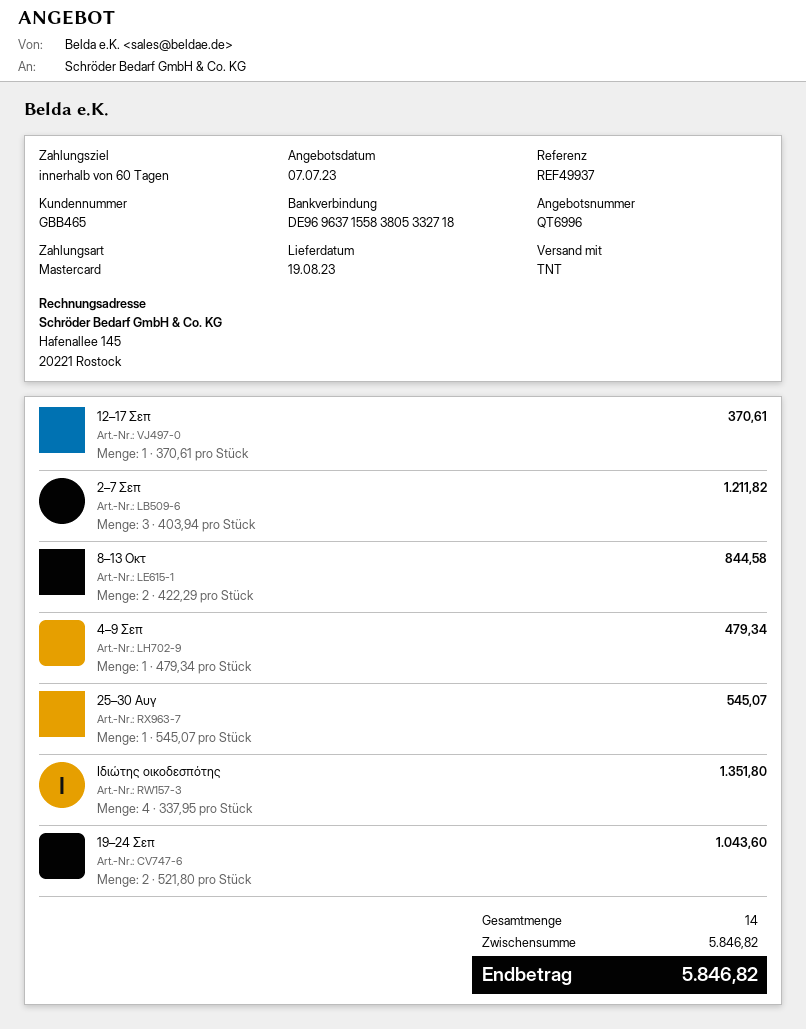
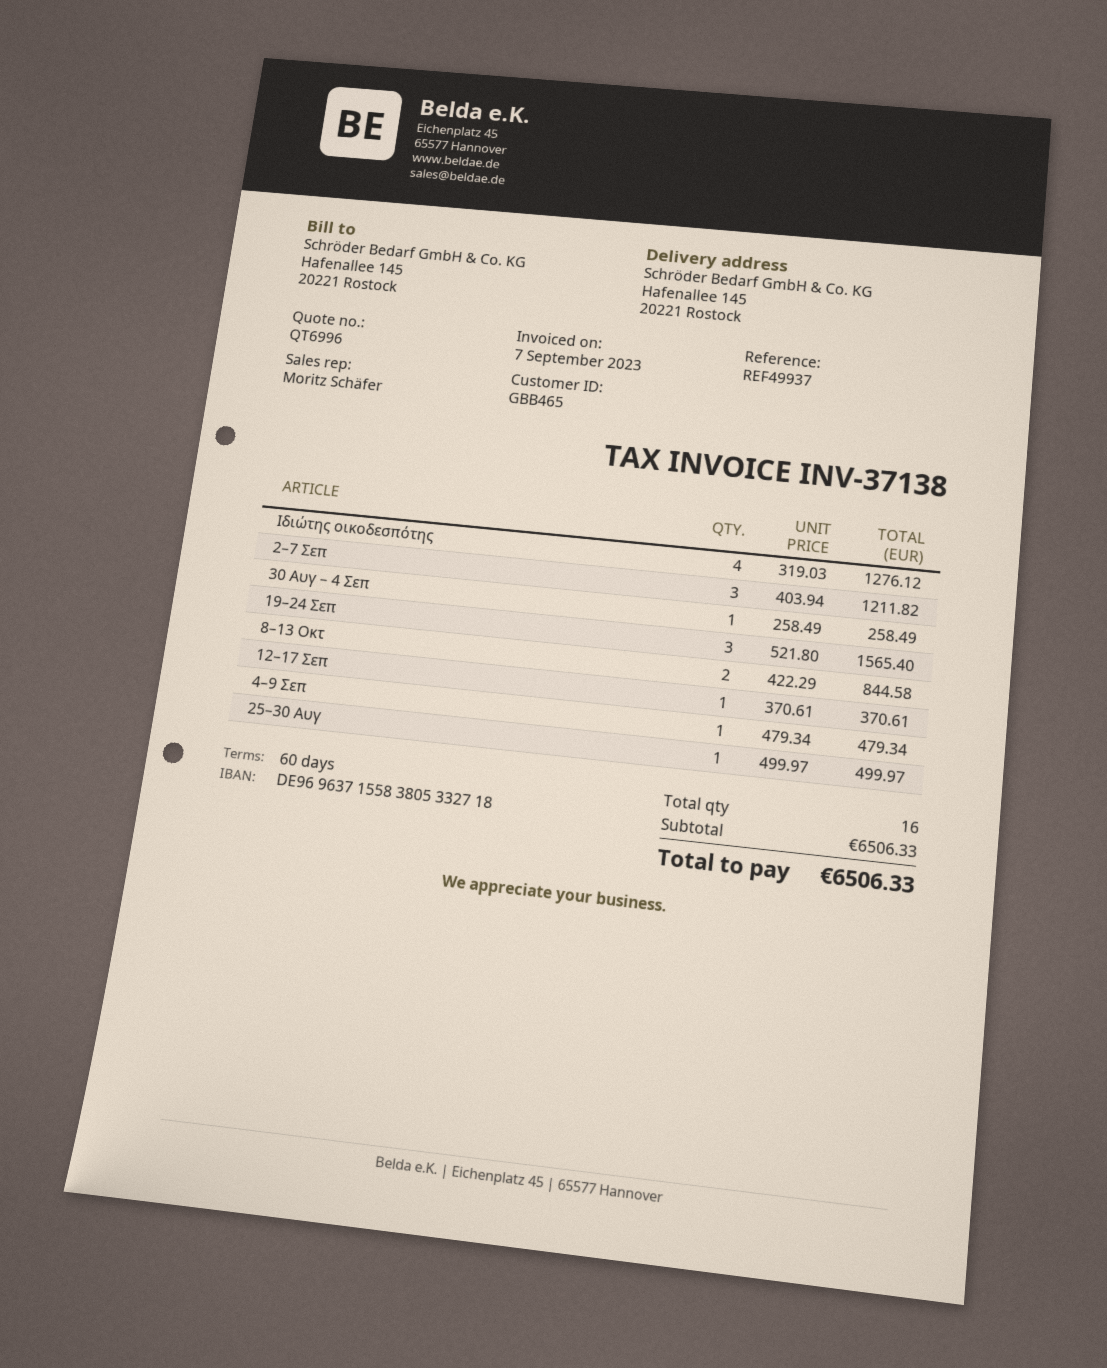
25–30 Αυγ: 1 x 545.07 = 545.07 -> 1 x 499.97 = 499.97
Ιδιώτης οικοδεσπότης: 4 x 337.95 = 1351.80 -> 4 x 319.03 = 1276.12
19–24 Σεπ: 2 x 521.80 = 1043.60 -> 3 x 521.80 = 1565.40
30 Αυγ – 4 Σεπ: none -> 1 x 258.49 = 258.49
total quantity: 14 -> 16
subtotal: 5846.82 -> 6506.33
total: 5846.82 -> 6506.33

